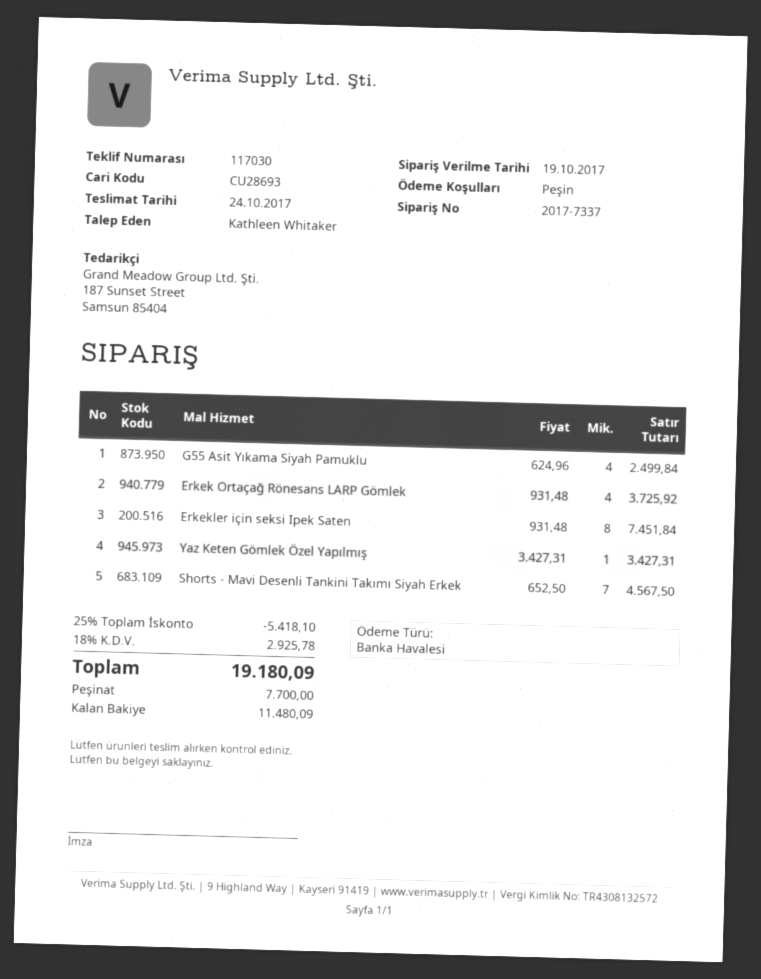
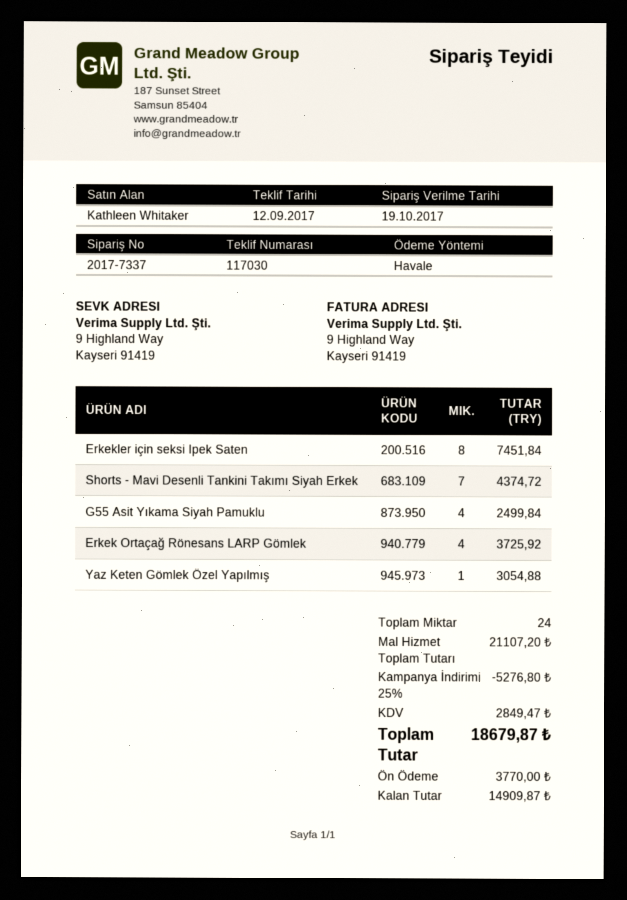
Yaz Keten Gömlek Özel Yapılmış: 1 for 3427.31 -> 1 for 3054.88
Shorts - Mavi Desenli Tankini Takımı Siyah Erkek: 7 for 4567.50 -> 7 for 4374.72
discount: 25% = 5418.10 -> 25% = 5276.80
tax: 2925.78 -> 2849.47
total: 19180.09 -> 18679.87
deposit: 7700.00 -> 3770.00
balance: 11480.09 -> 14909.87

